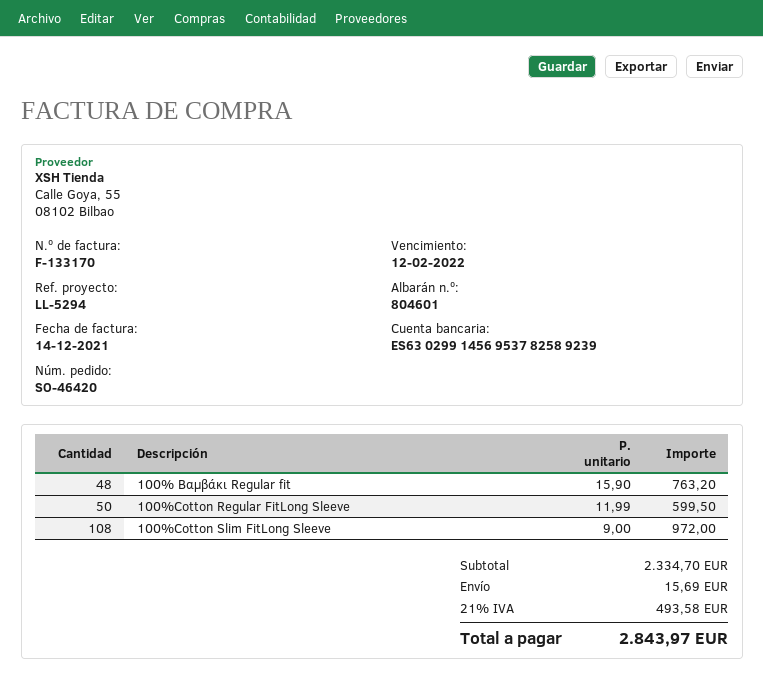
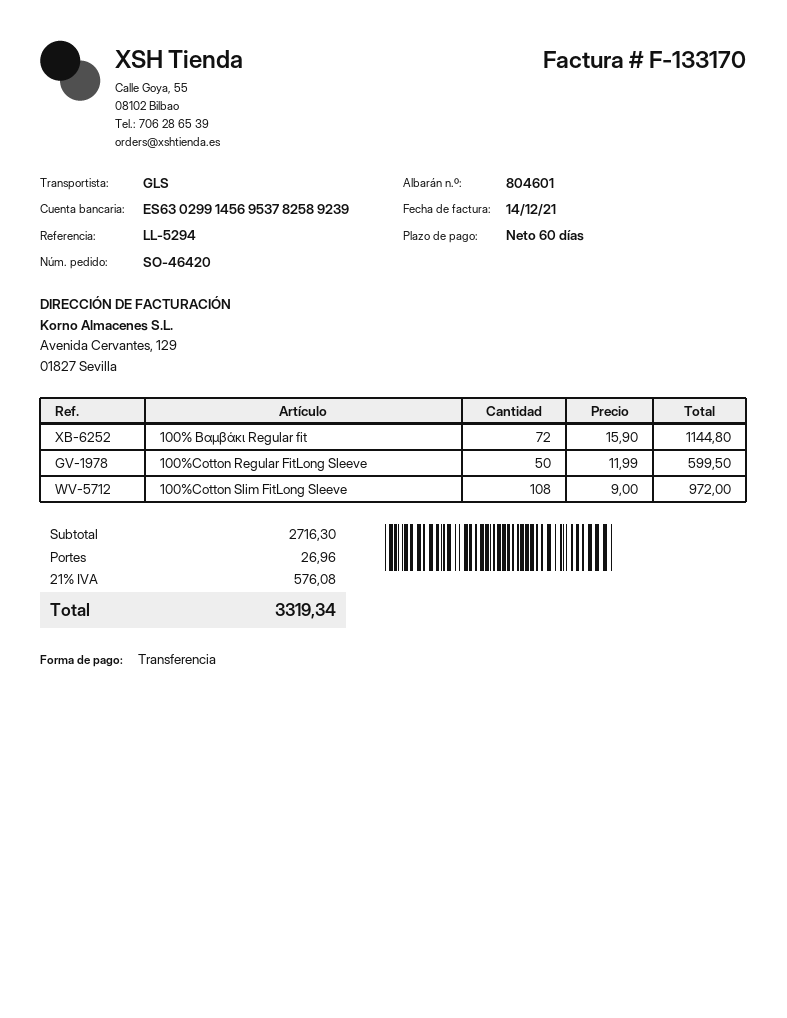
100% Βαμβάκι Regular fit: 48 x 15.90 = 763.20 -> 72 x 15.90 = 1144.80
subtotal: 2334.70 -> 2716.30
shipping: 15.69 -> 26.96
tax: 21% = 493.58 -> 21% = 576.08
total: 2843.97 -> 3319.34

